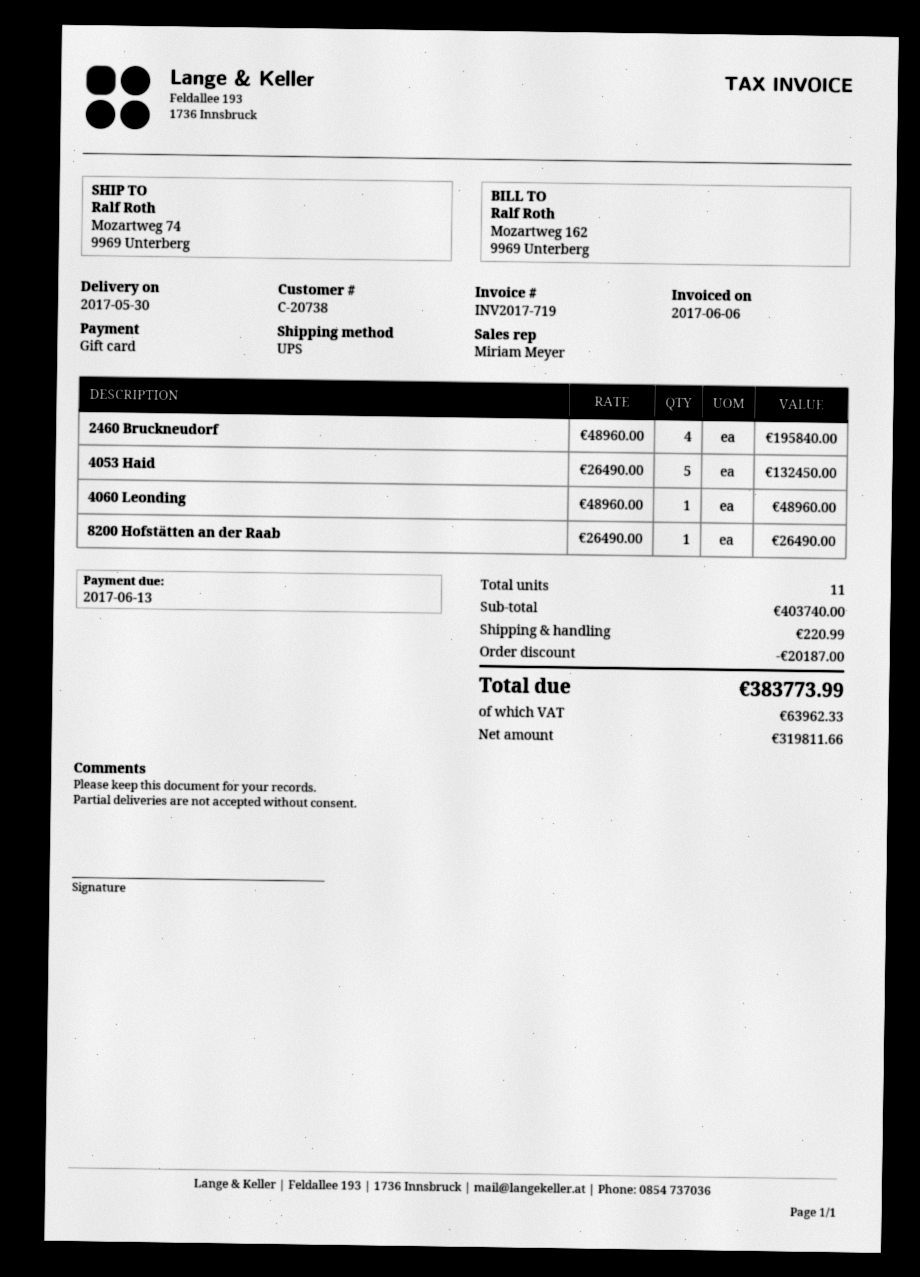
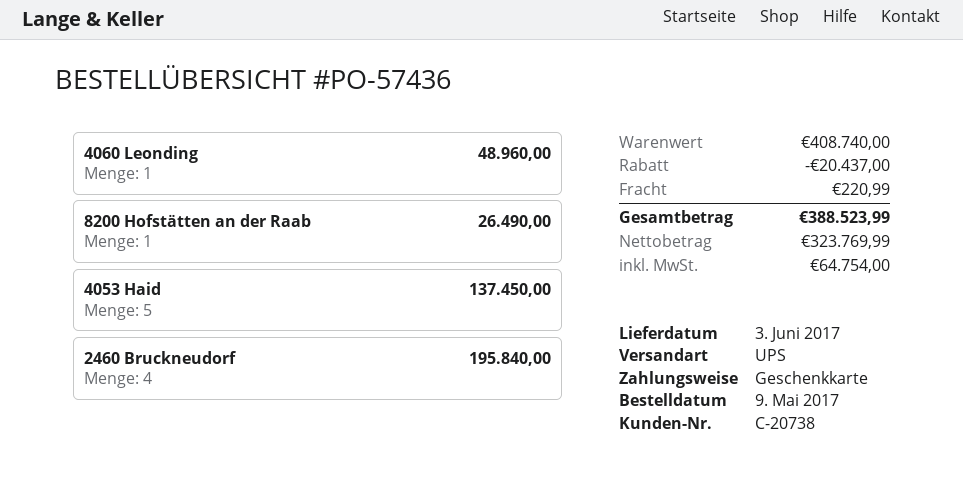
delivery date: 2017-05-30 -> 2017-06-03
4053 Haid: 5 for 132450.00 -> 5 for 137450.00
subtotal: 403740.00 -> 408740.00
discount: 20187.00 -> 20437.00
net: 319811.66 -> 323769.99
tax: 63962.33 -> 64754.00
total: 383773.99 -> 388523.99

